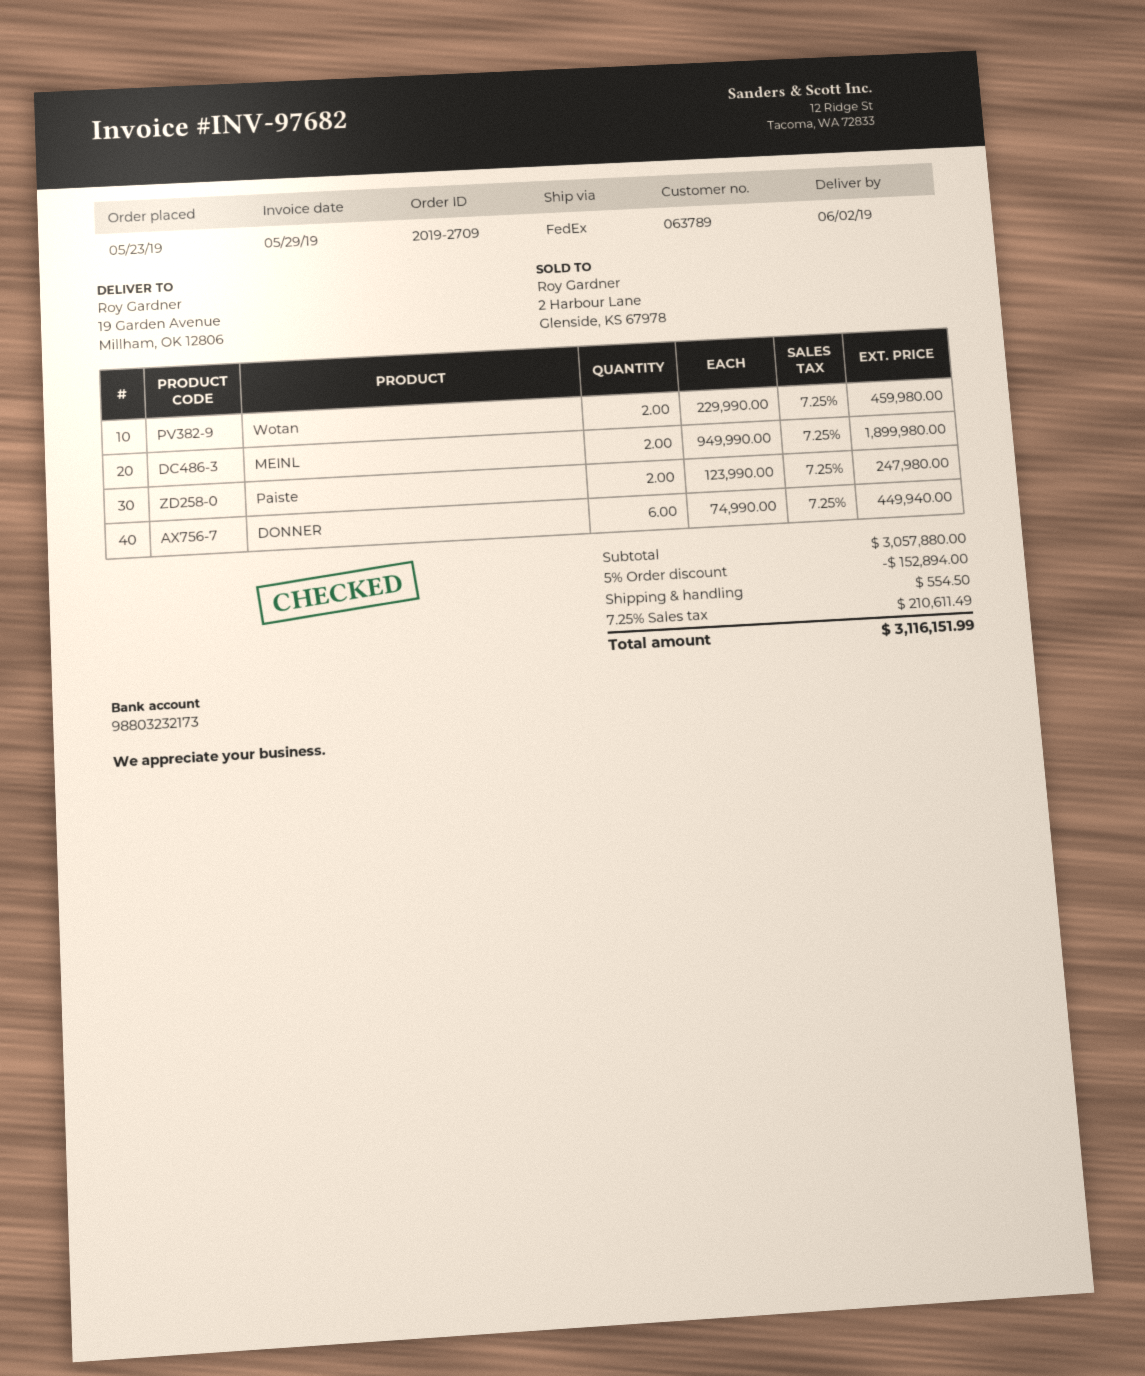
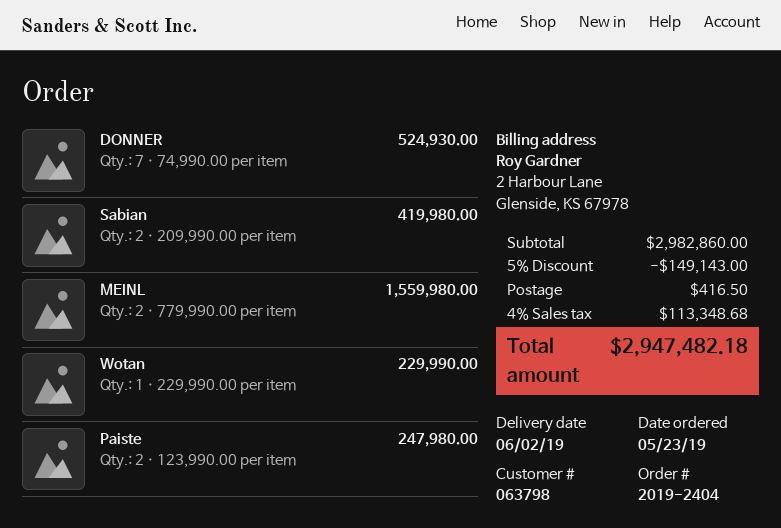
order number: 2019-2709 -> 2019-2404
customer number: 063789 -> 063798
Wotan: 2 x 229990.00 = 459980.00 -> 1 x 229990.00 = 229990.00
MEINL: 2 x 949990.00 = 1899980.00 -> 2 x 779990.00 = 1559980.00
DONNER: 6 x 74990.00 = 449940.00 -> 7 x 74990.00 = 524930.00
Sabian: none -> 2 x 209990.00 = 419980.00
subtotal: 3057880.00 -> 2982860.00
discount: 5% = 152894.00 -> 5% = 149143.00
shipping: 554.50 -> 416.50
tax: 7.25% = 210611.49 -> 4% = 113348.68
total: 3116151.99 -> 2947482.18

